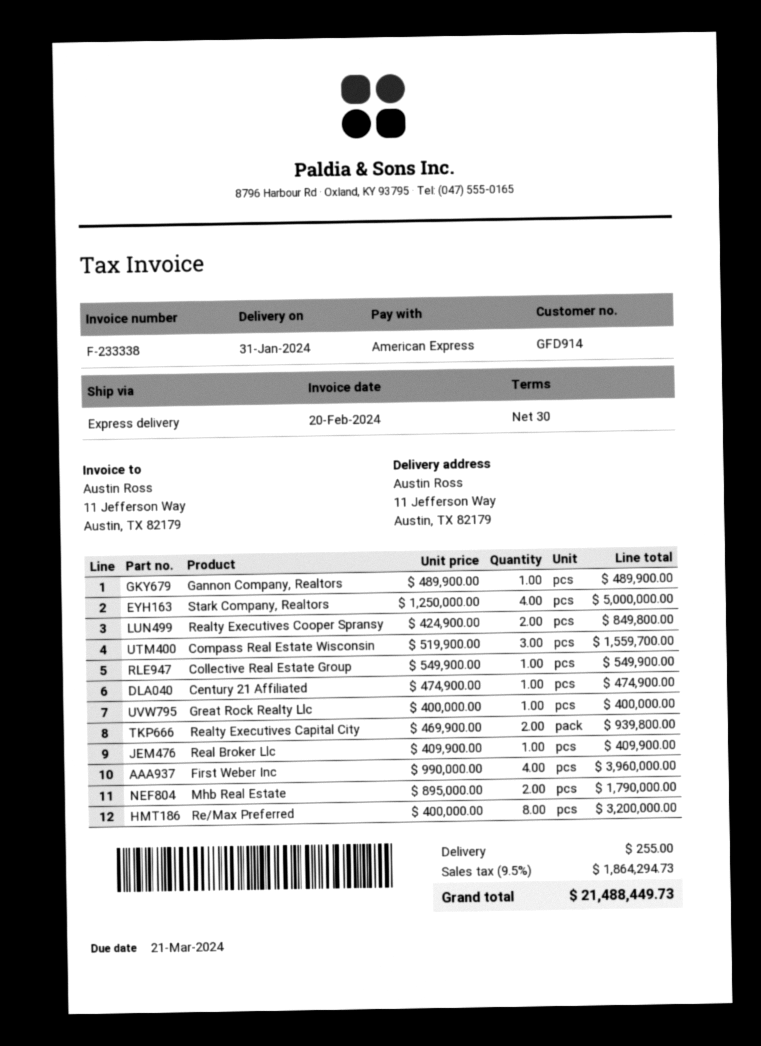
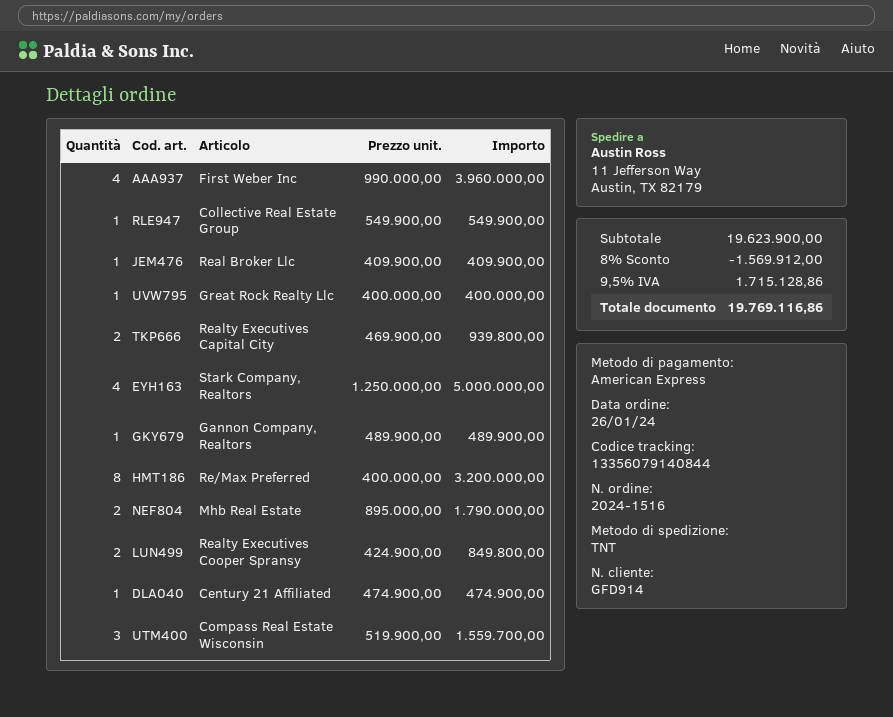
shipping method: express -> TNT
discount: none -> 8% = 1569912.00
shipping: 255.00 -> none
tax: 9.5% = 1864294.73 -> 9.5% = 1715128.86
total: 21488449.73 -> 19769116.86

